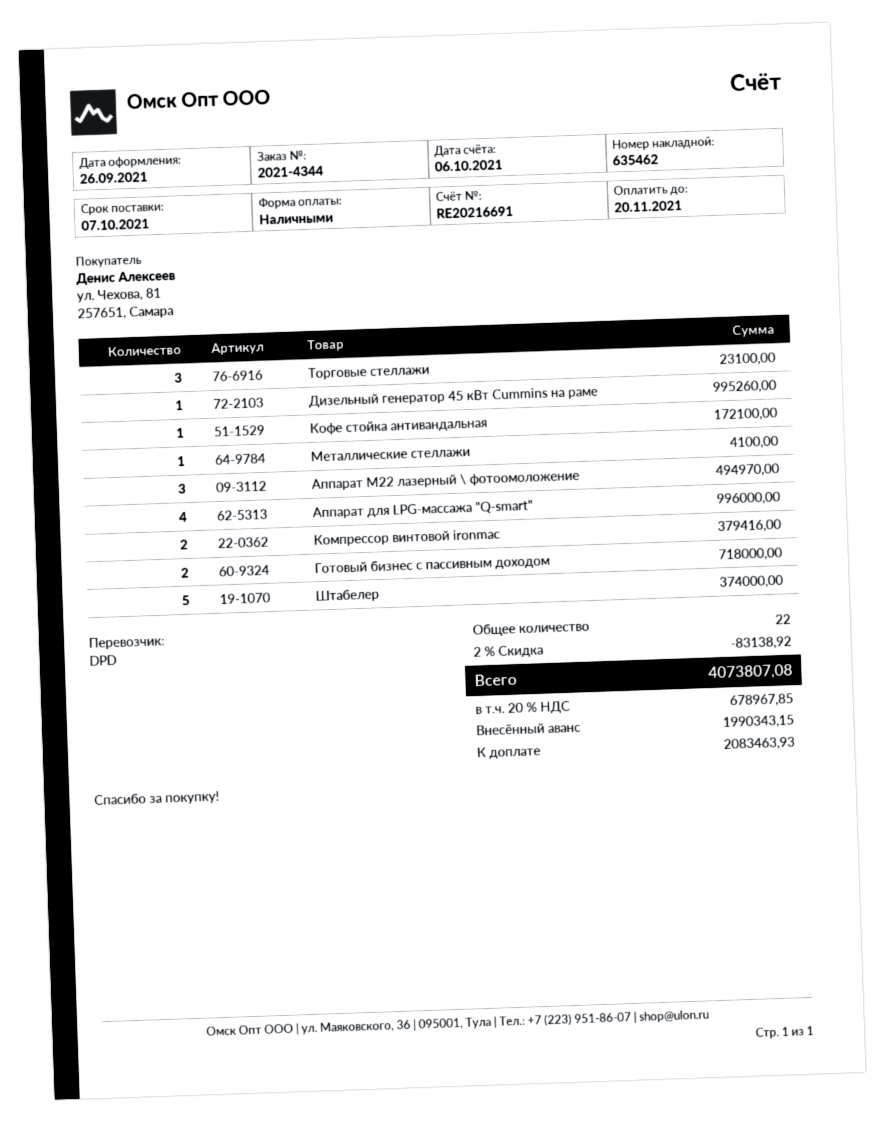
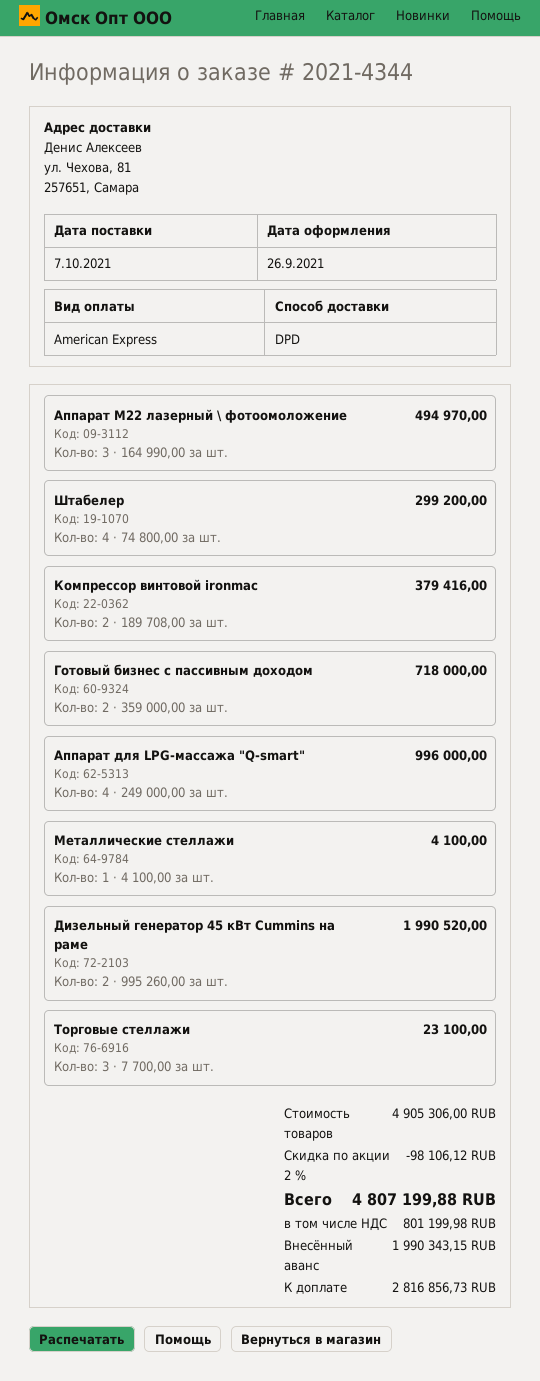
payment method: cash -> American Express
Дизельный генератор 45 кВт Cummins на раме: 1 for 995260.00 -> 2 for 1990520.00
Кофе стойка антивандальная: 1 for 172100.00 -> none
Штабелер: 5 for 374000.00 -> 4 for 299200.00
discount: 2% = 83138.92 -> 2% = 98106.12
tax: 678967.85 -> 801199.98
total: 4073807.08 -> 4807199.88
balance: 2083463.93 -> 2816856.73

